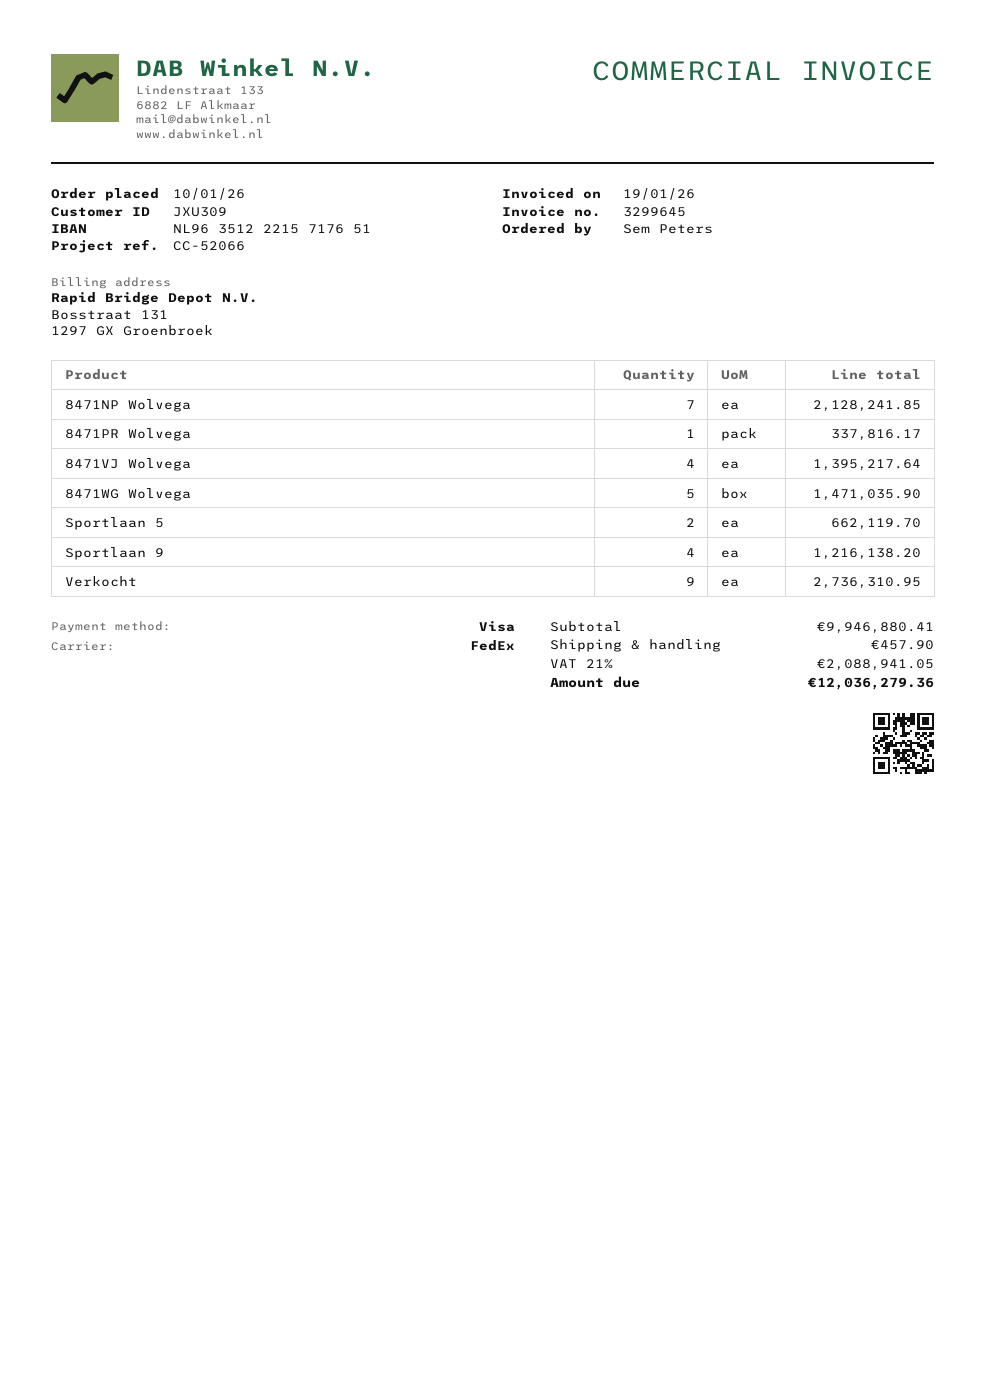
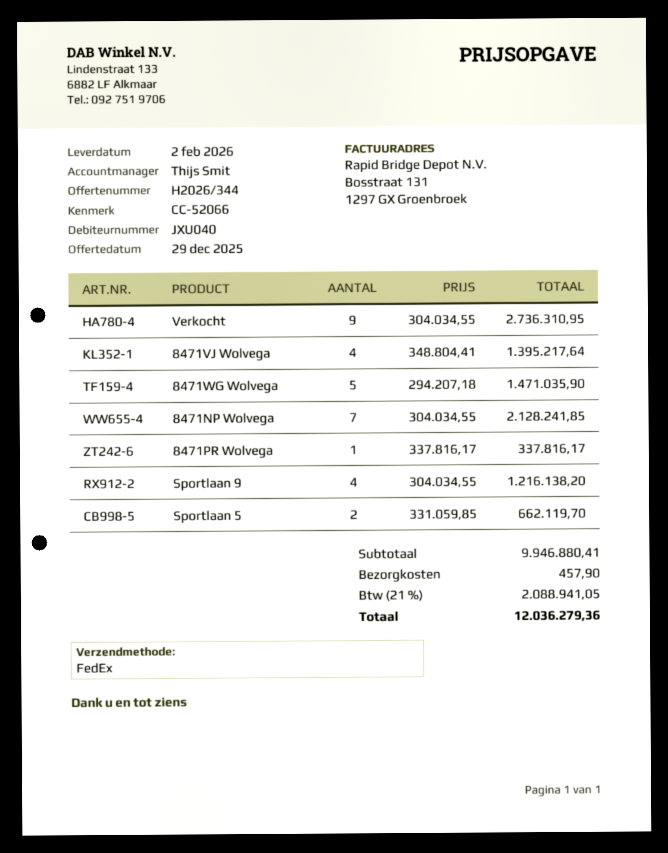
customer number: JXU309 -> JXU040

